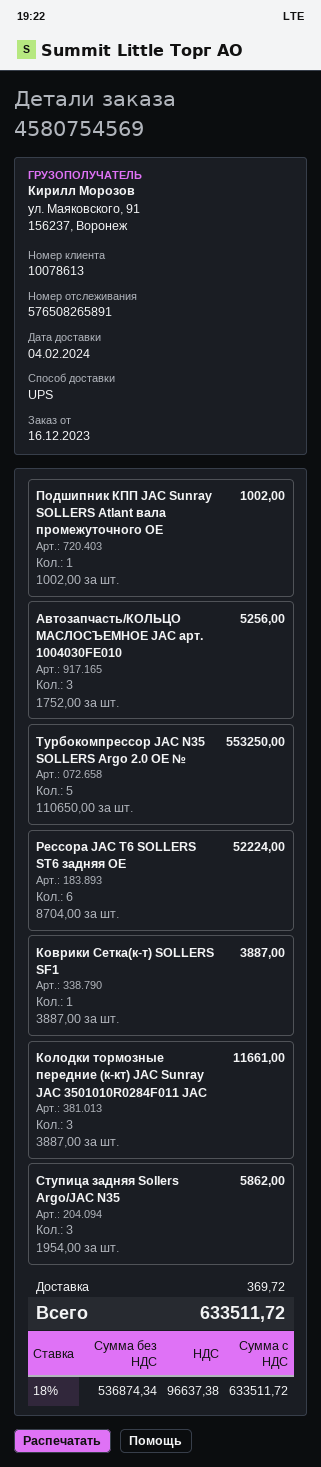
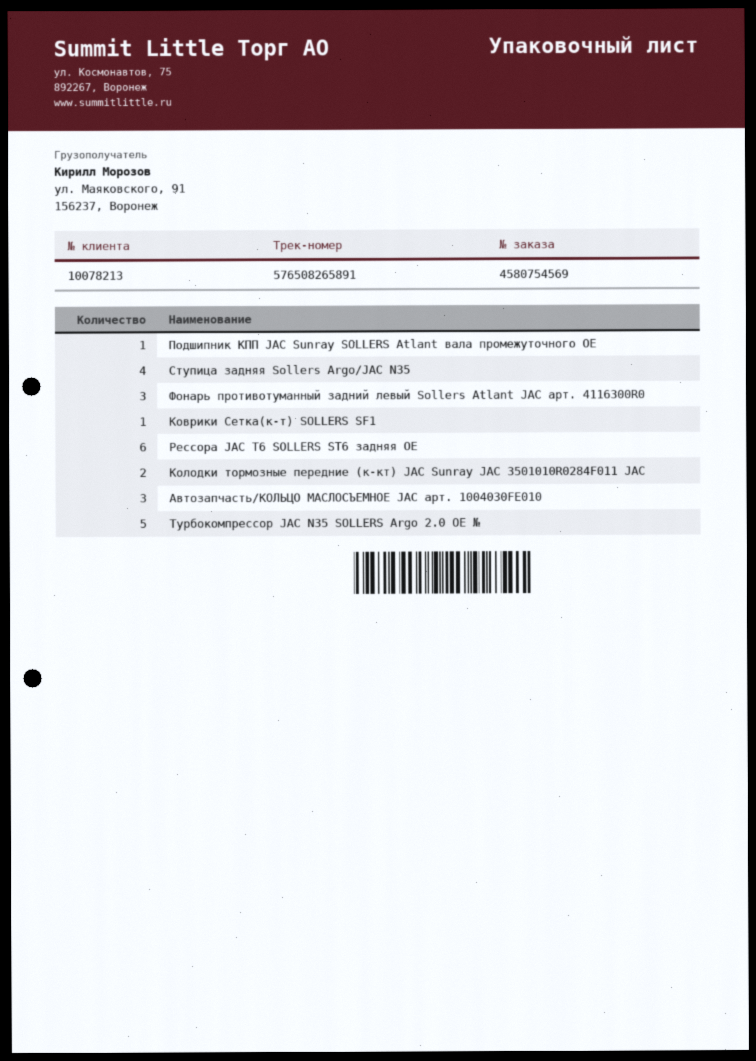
customer number: 10078613 -> 10078213
Колодки тормозные передние (к-кт) JAC Sunray JAC 3501010R0284F011 JAC: 3 -> 2
Ступица задняя Sollers Argo/JAC N35: 3 -> 4
Фонарь противотуманный задний левый Sollers Atlant JAC арт. 4116300R0: none -> 3

